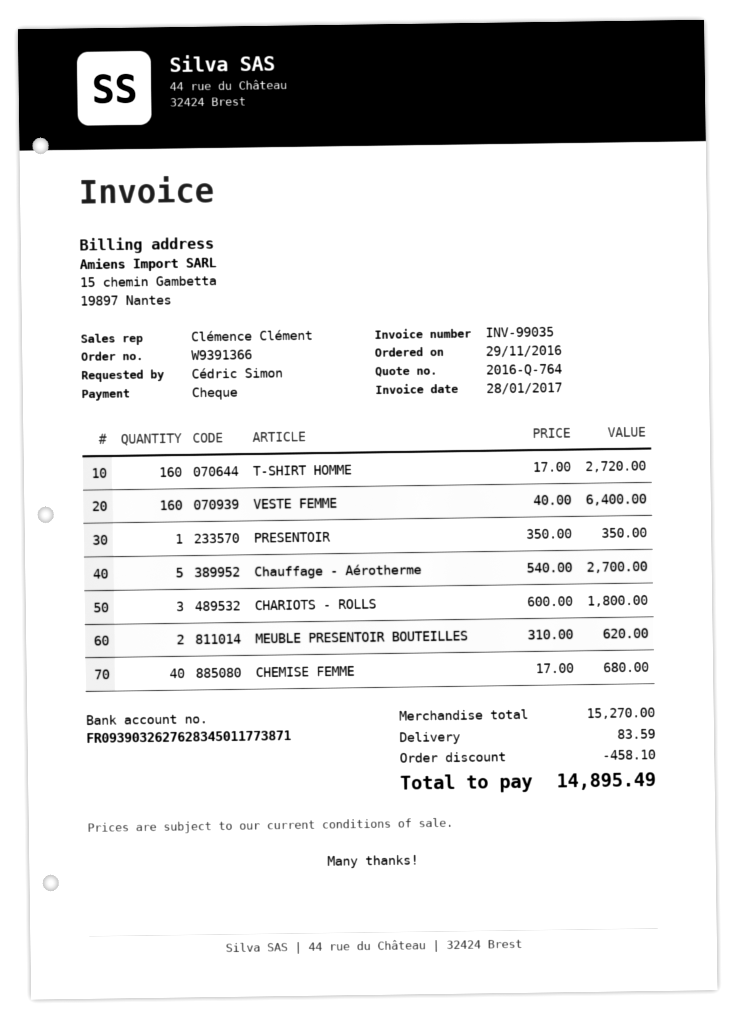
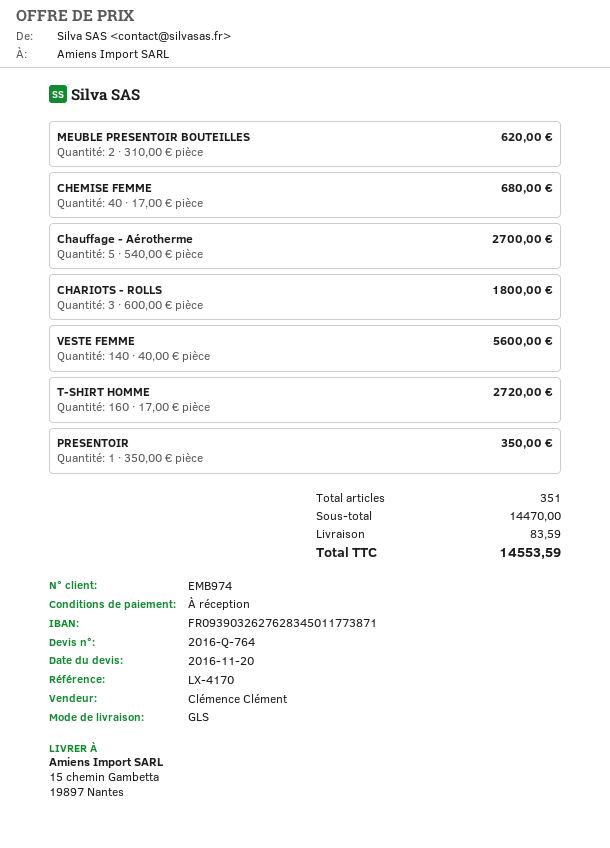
VESTE FEMME: 160 x 40.00 = 6400.00 -> 140 x 40.00 = 5600.00
subtotal: 15270.00 -> 14470.00
discount: 458.10 -> none
total: 14895.49 -> 14553.59

